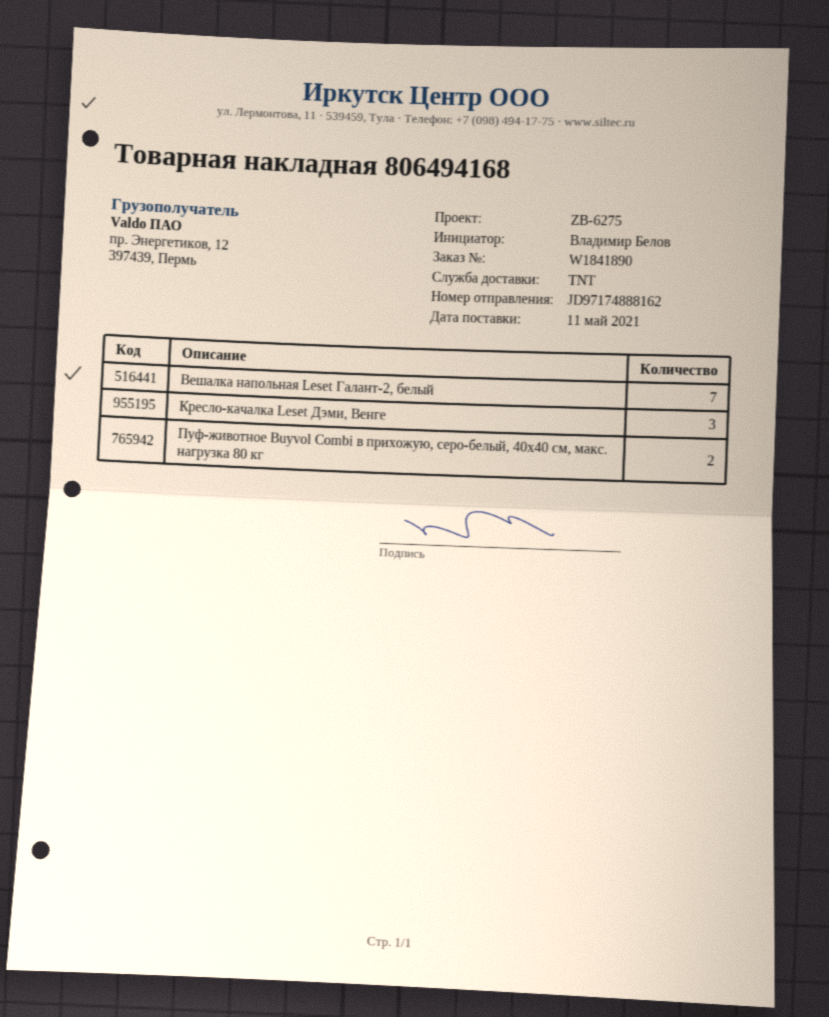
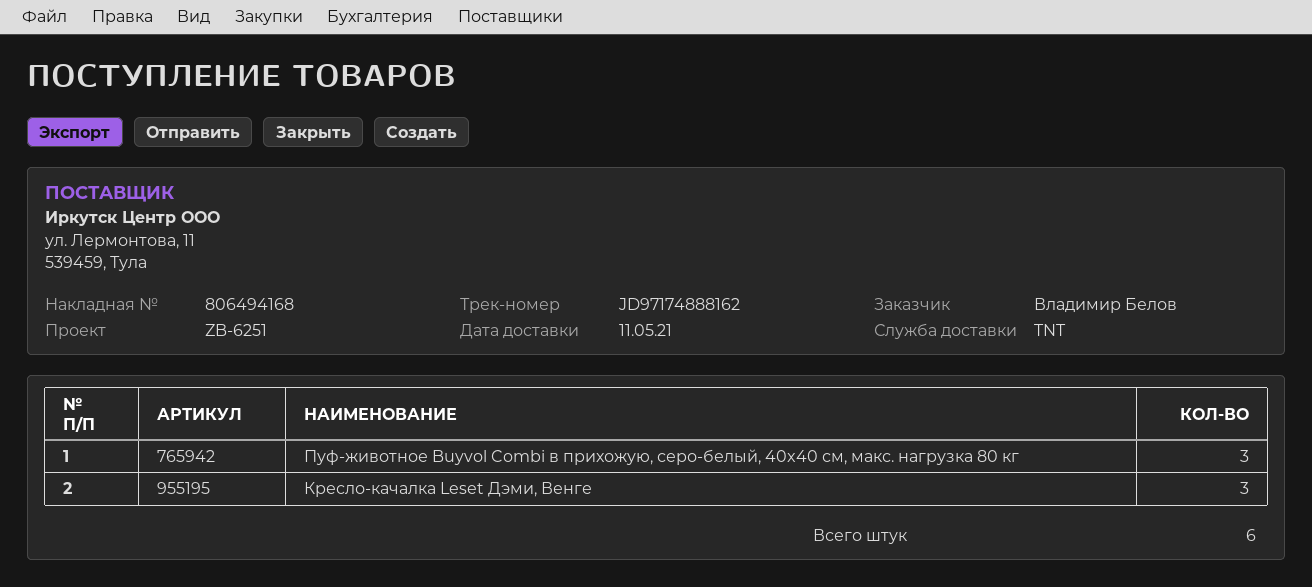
reference: ZB-6275 -> ZB-6251
Вешалка напольная Leset Галант-2, белый: 7 -> none
Пуф-животное Buyvol Combi в прихожую, серо-белый, 40x40 см, макс. нагрузка 80 кг: 2 -> 3

